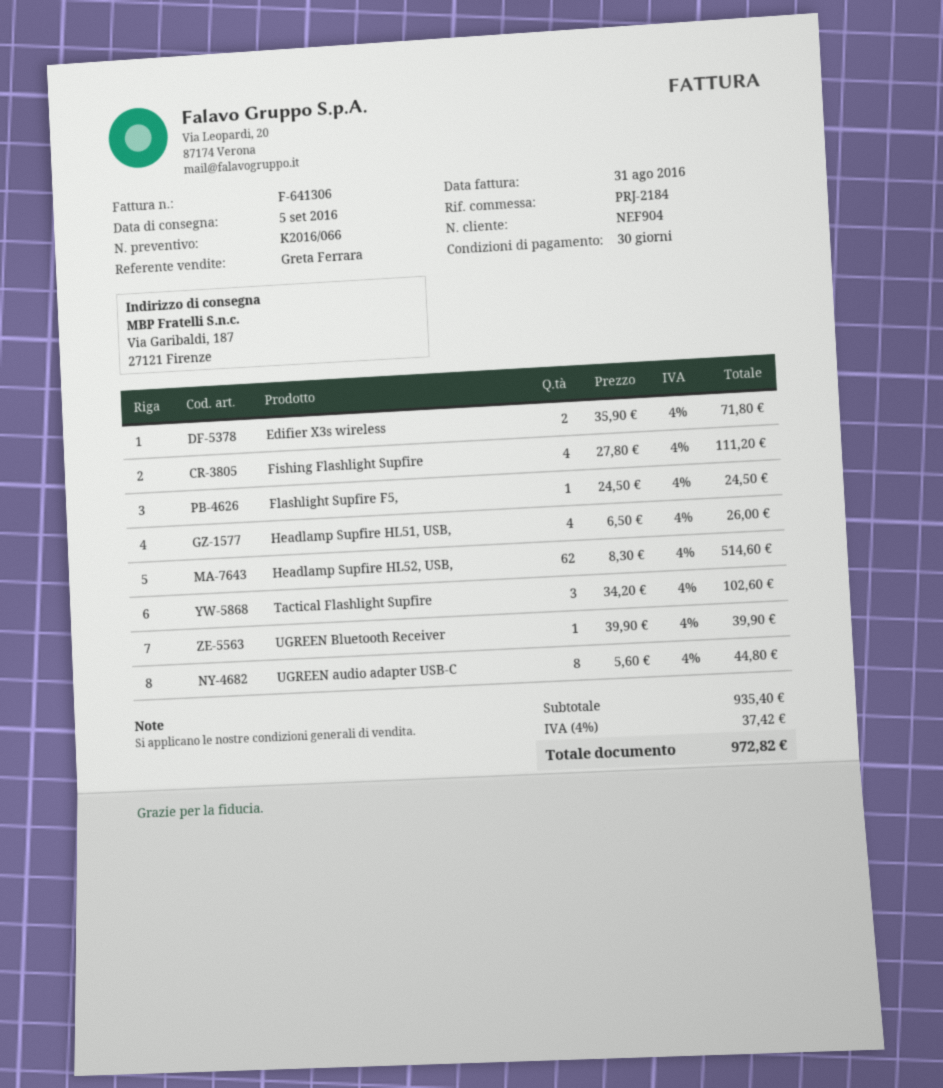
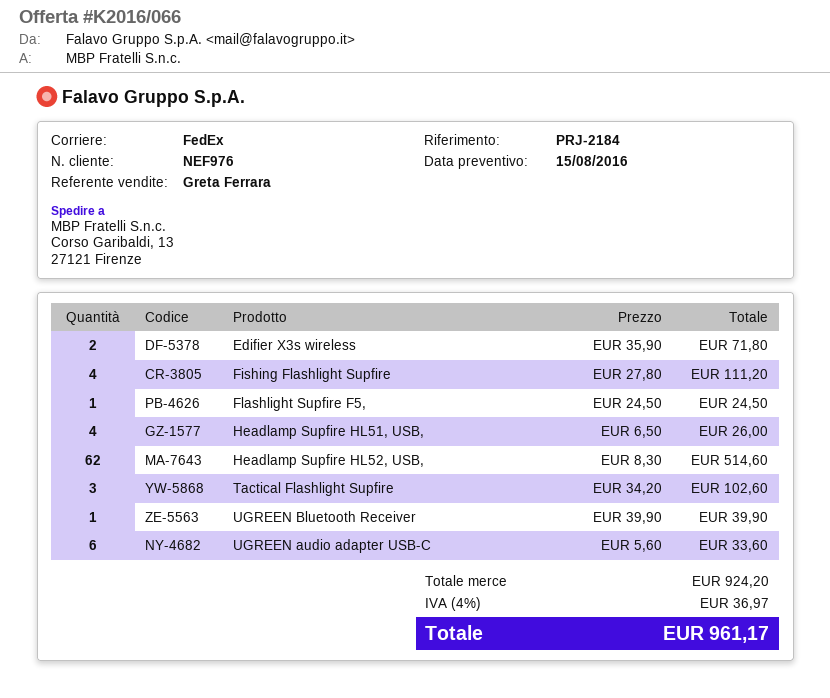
customer number: NEF904 -> NEF976
ship to: Via Garibaldi, 187, 27121 Firenze -> Corso Garibaldi, 13, 27121 Firenze
UGREEN audio adapter USB-C: 8 x 5.60 = 44.80 -> 6 x 5.60 = 33.60
subtotal: 935.40 -> 924.20
tax: 4% = 37.42 -> 4% = 36.97
total: 972.82 -> 961.17

